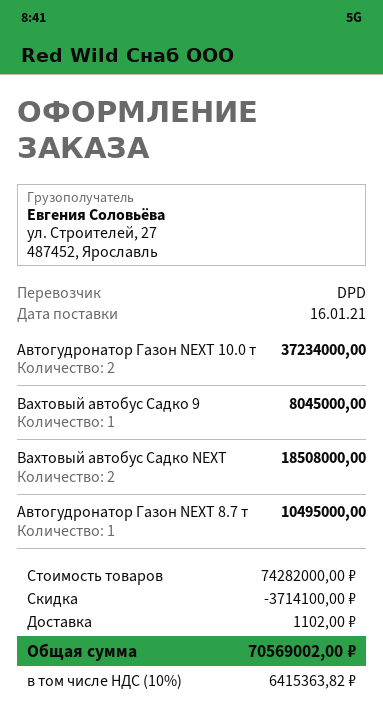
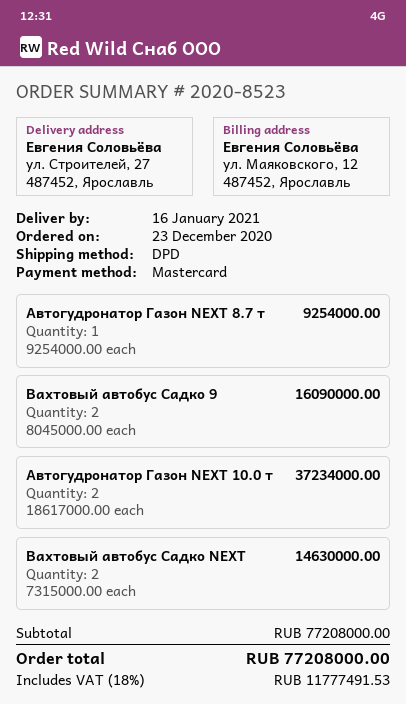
Вахтовый автобус Садко 9: 1 for 8045000.00 -> 2 for 16090000.00
Вахтовый автобус Садко NEXT: 2 for 18508000.00 -> 2 for 14630000.00
Автогудронатор Газон NEXT 8.7 т: 1 for 10495000.00 -> 1 for 9254000.00
subtotal: 74282000.00 -> 77208000.00
discount: 3714100.00 -> none
shipping: 1102.00 -> none
tax: 10% = 6415363.82 -> 18% = 11777491.53
total: 70569002.00 -> 77208000.00

